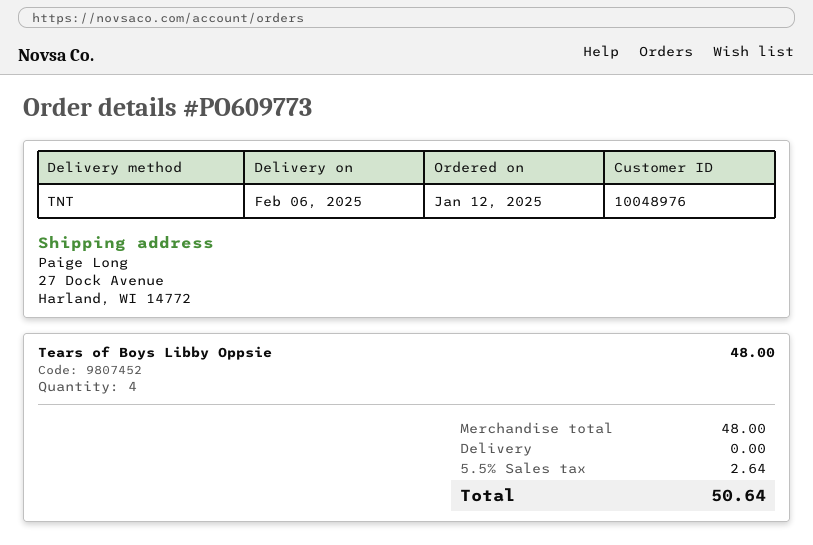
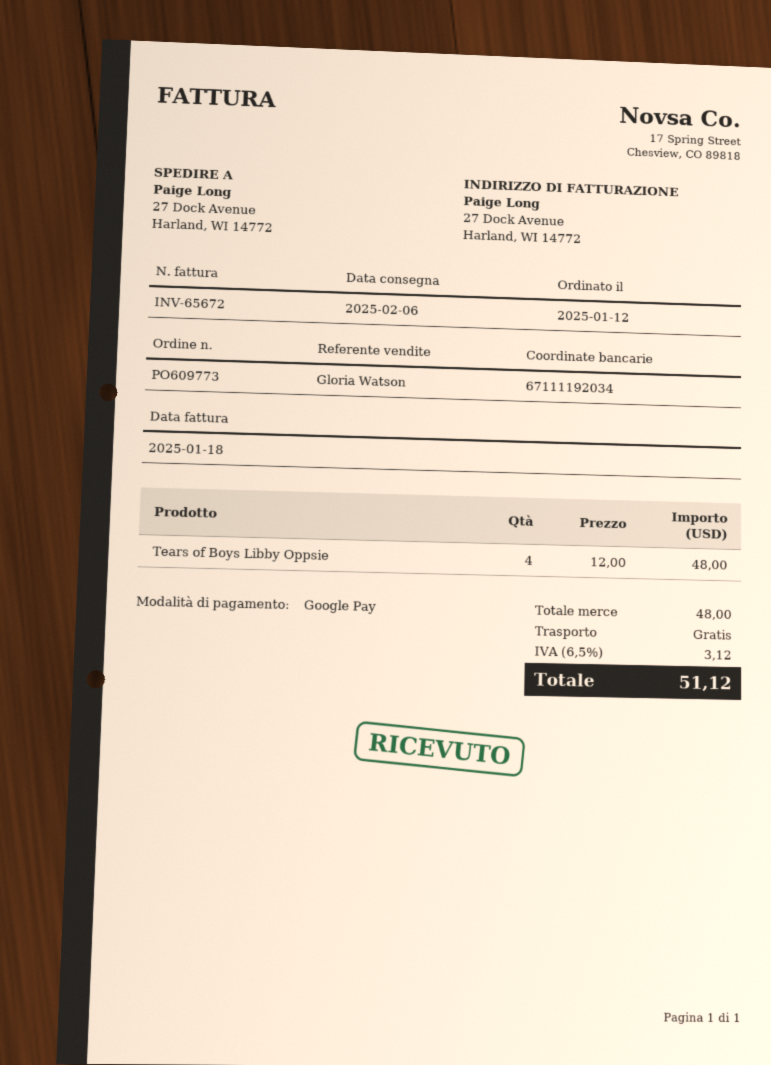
tax: 5.5% = 2.64 -> 6.5% = 3.12
total: 50.64 -> 51.12

